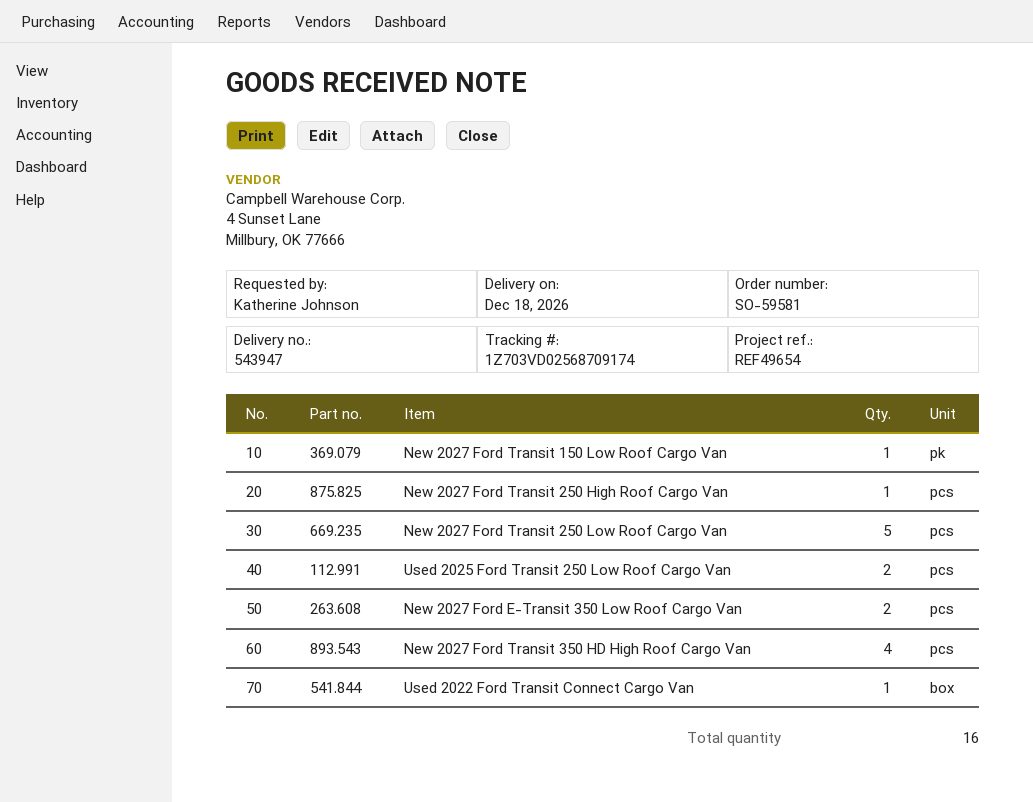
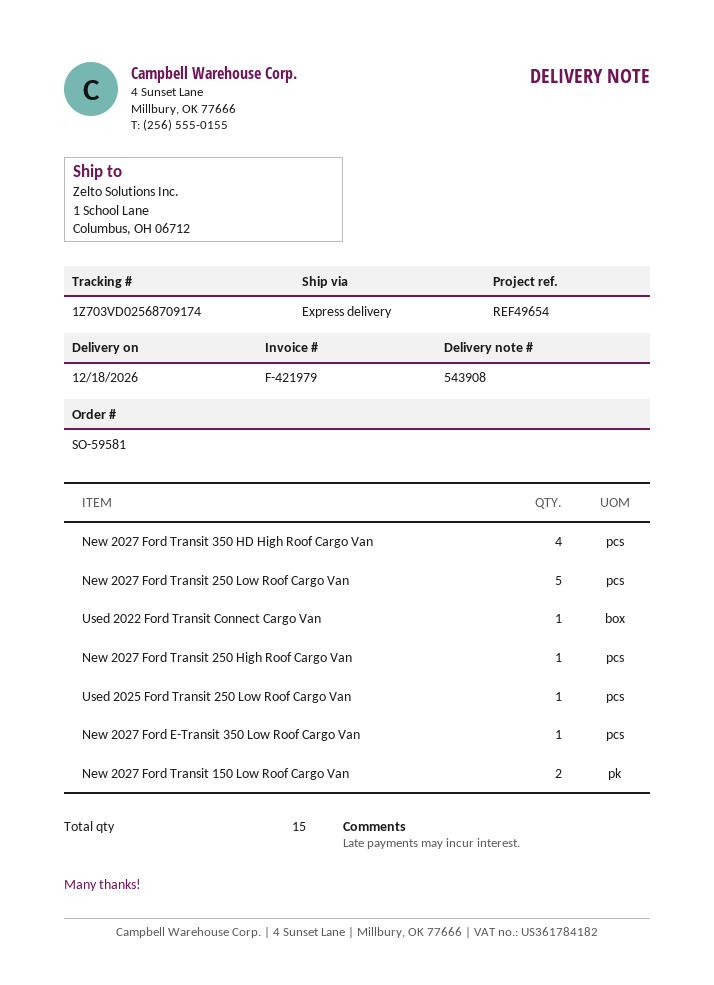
delivery note number: 543947 -> 543908
New 2027 Ford Transit 150 Low Roof Cargo Van: 1 -> 2
Used 2025 Ford Transit 250 Low Roof Cargo Van: 2 -> 1
New 2027 Ford E-Transit 350 Low Roof Cargo Van: 2 -> 1
total quantity: 16 -> 15

